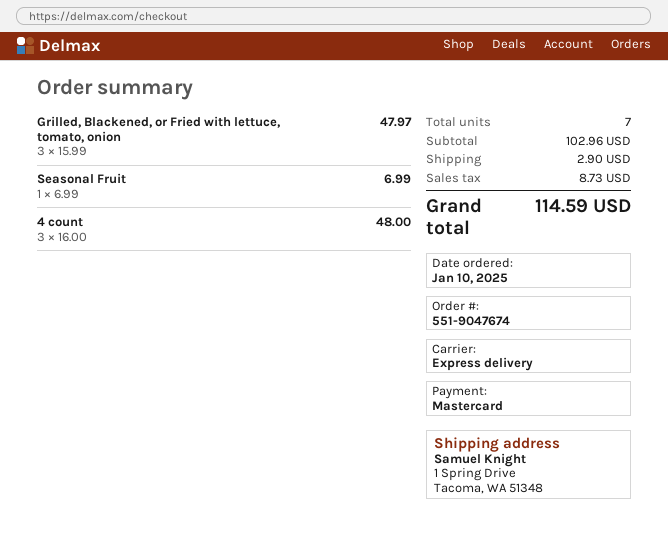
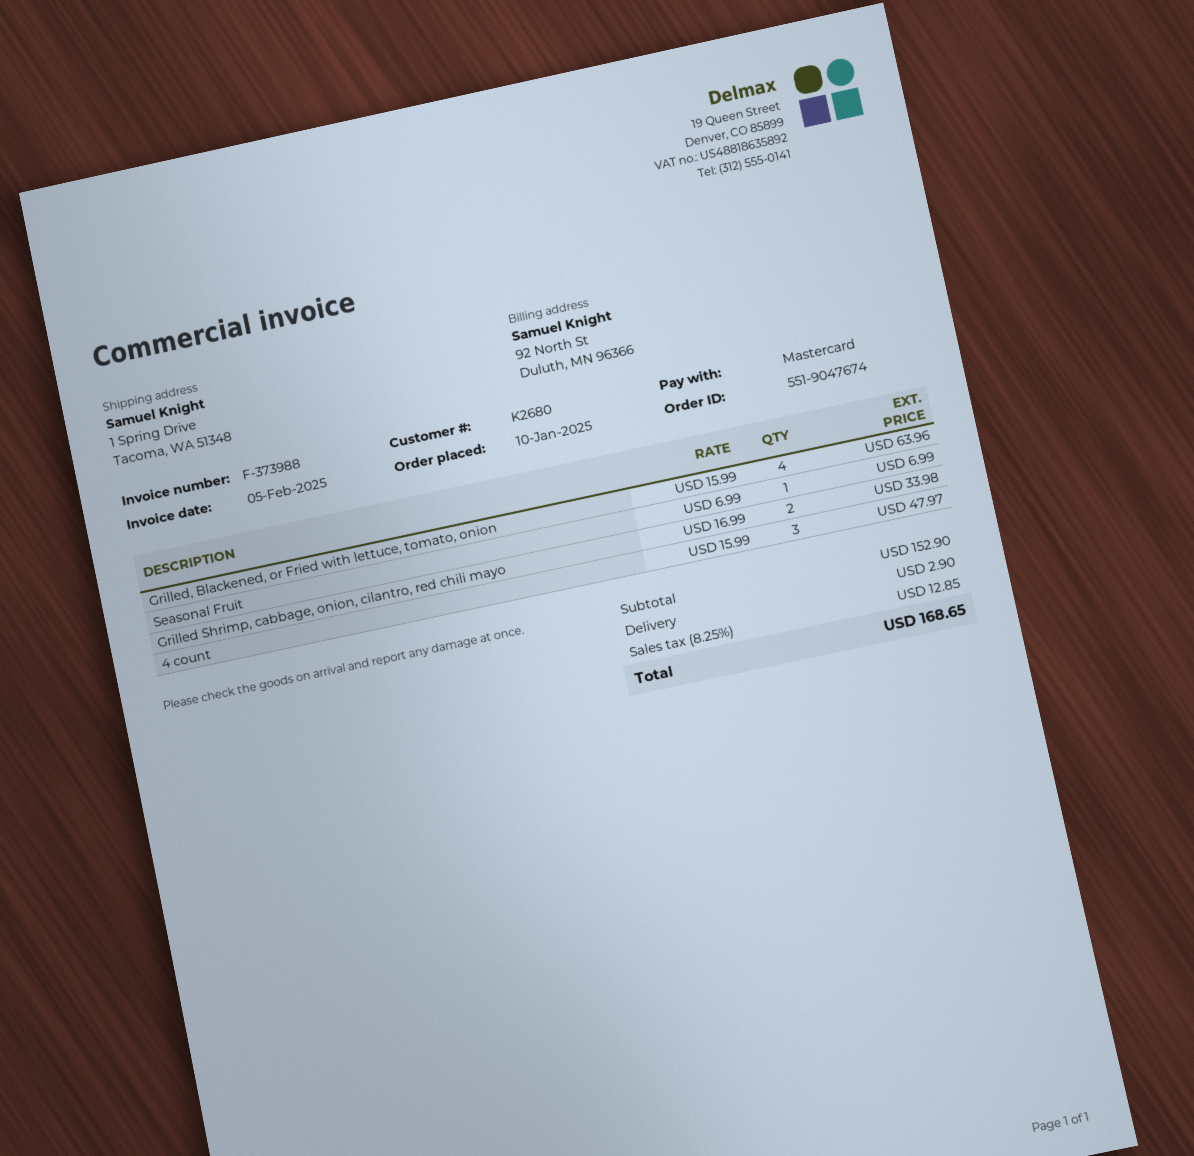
Grilled, Blackened, or Fried with lettuce, tomato, onion: 3 x 15.99 = 47.97 -> 4 x 15.99 = 63.96
4 count: 3 x 16.00 = 48.00 -> 3 x 15.99 = 47.97
Grilled Shrimp, cabbage, onion, cilantro, red chili mayo: none -> 2 x 16.99 = 33.98
subtotal: 102.96 -> 152.90
tax: 8.73 -> 12.85
total: 114.59 -> 168.65

